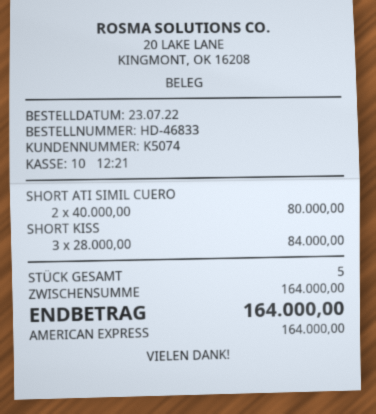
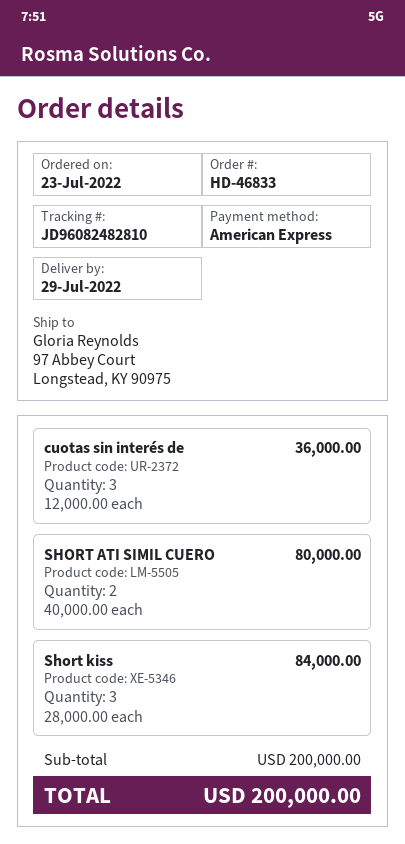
cuotas sin interés de: none -> 3 x 12000.00 = 36000.00
subtotal: 164000.00 -> 200000.00
total: 164000.00 -> 200000.00

